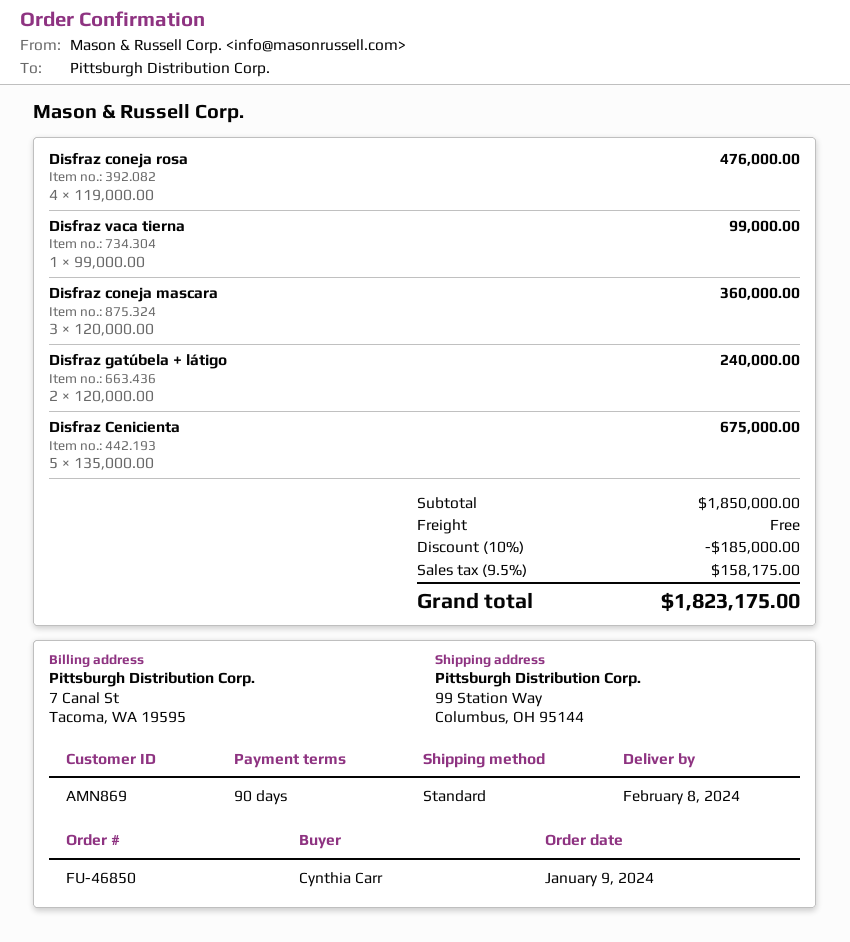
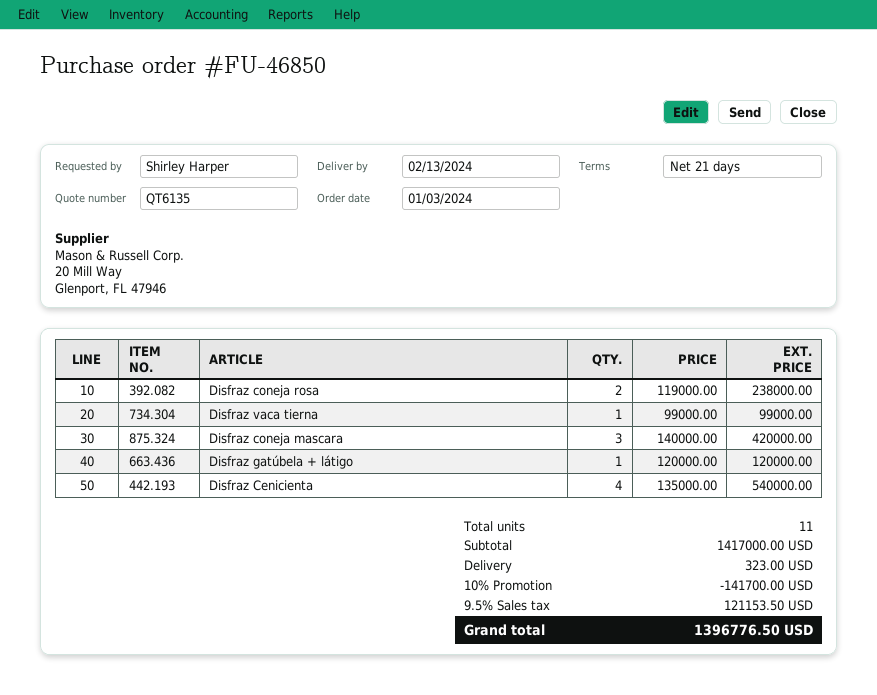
order date: 2024-01-09 -> 2024-01-03
delivery date: 2024-02-08 -> 2024-02-13
payment terms: 90 days -> 21 days
ordered by: Cynthia Carr -> Shirley Harper
Disfraz coneja rosa: 4 x 119000.00 = 476000.00 -> 2 x 119000.00 = 238000.00
Disfraz coneja mascara: 3 x 120000.00 = 360000.00 -> 3 x 140000.00 = 420000.00
Disfraz gatúbela + látigo: 2 x 120000.00 = 240000.00 -> 1 x 120000.00 = 120000.00
Disfraz Cenicienta: 5 x 135000.00 = 675000.00 -> 4 x 135000.00 = 540000.00
subtotal: 1850000.00 -> 1417000.00
discount: 10% = 185000.00 -> 10% = 141700.00
shipping: 0.00 -> 323.00
tax: 9.5% = 158175.00 -> 9.5% = 121153.50
total: 1823175.00 -> 1396776.50

